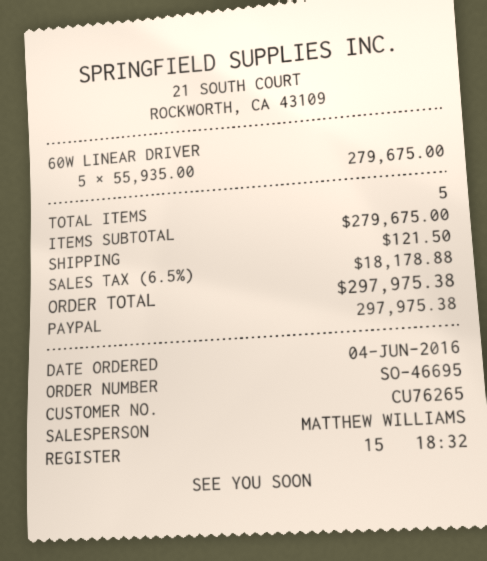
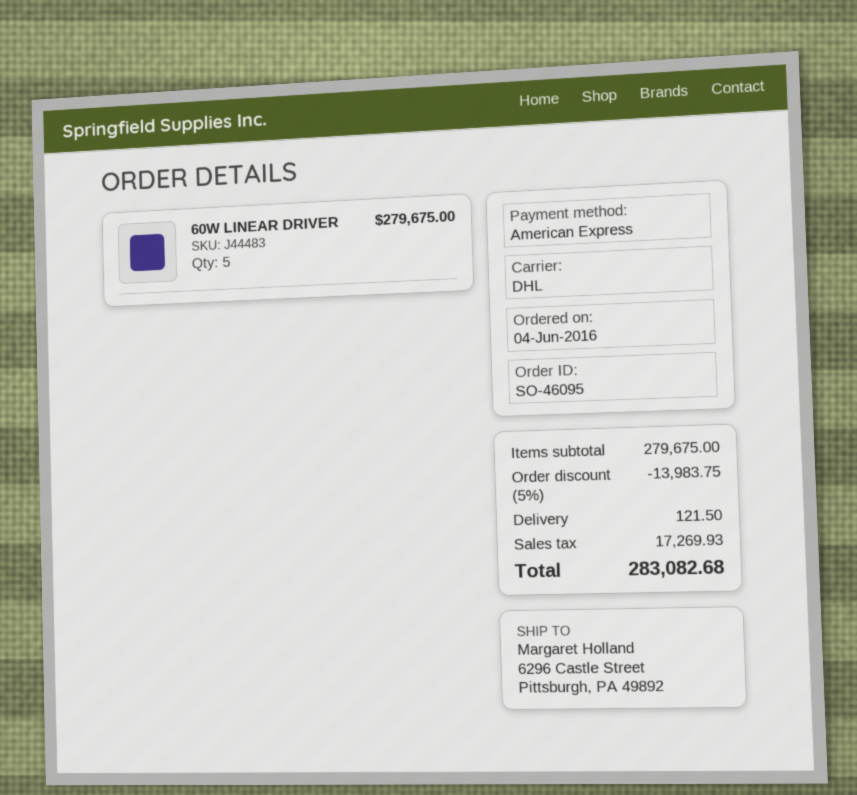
order number: SO-46695 -> SO-46095
payment method: PayPal -> American Express
discount: none -> 5% = 13983.75
tax: 18178.88 -> 17269.93
total: 297975.38 -> 283082.68

